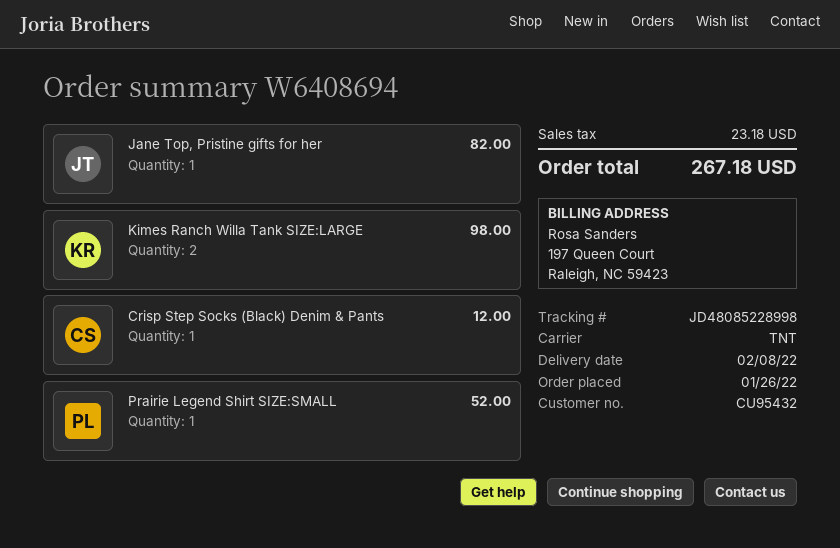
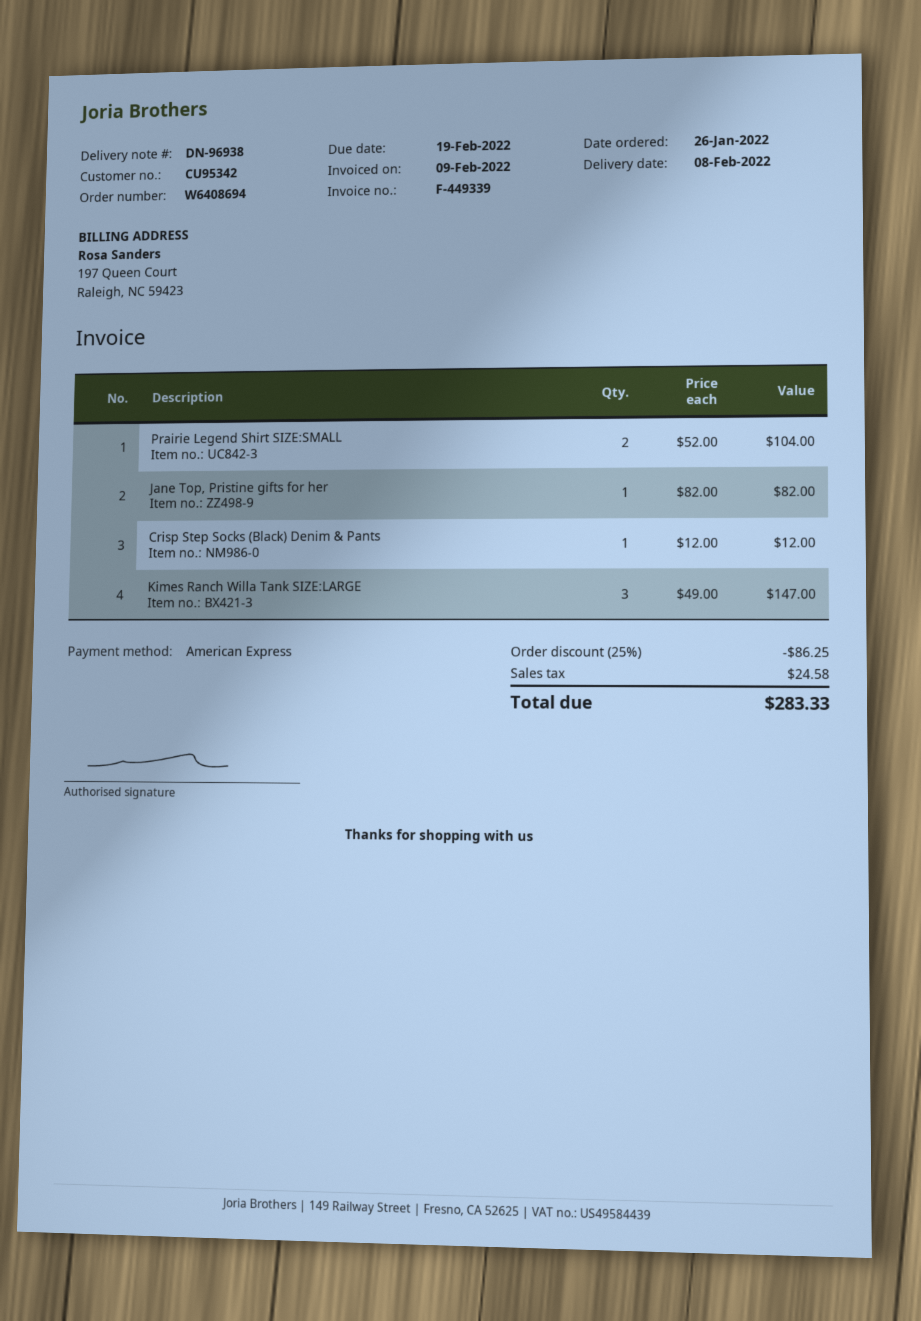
customer number: CU95432 -> CU95342
Kimes Ranch Willa Tank SIZE:LARGE: 2 for 98.00 -> 3 for 147.00
Prairie Legend Shirt SIZE:SMALL: 1 for 52.00 -> 2 for 104.00
discount: none -> 25% = 86.25
tax: 23.18 -> 24.58
total: 267.18 -> 283.33

